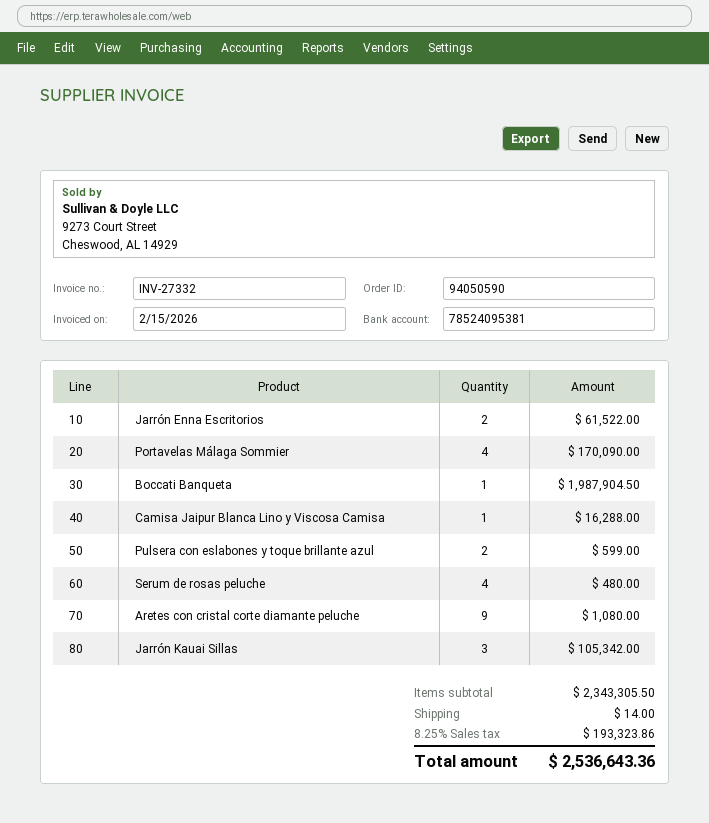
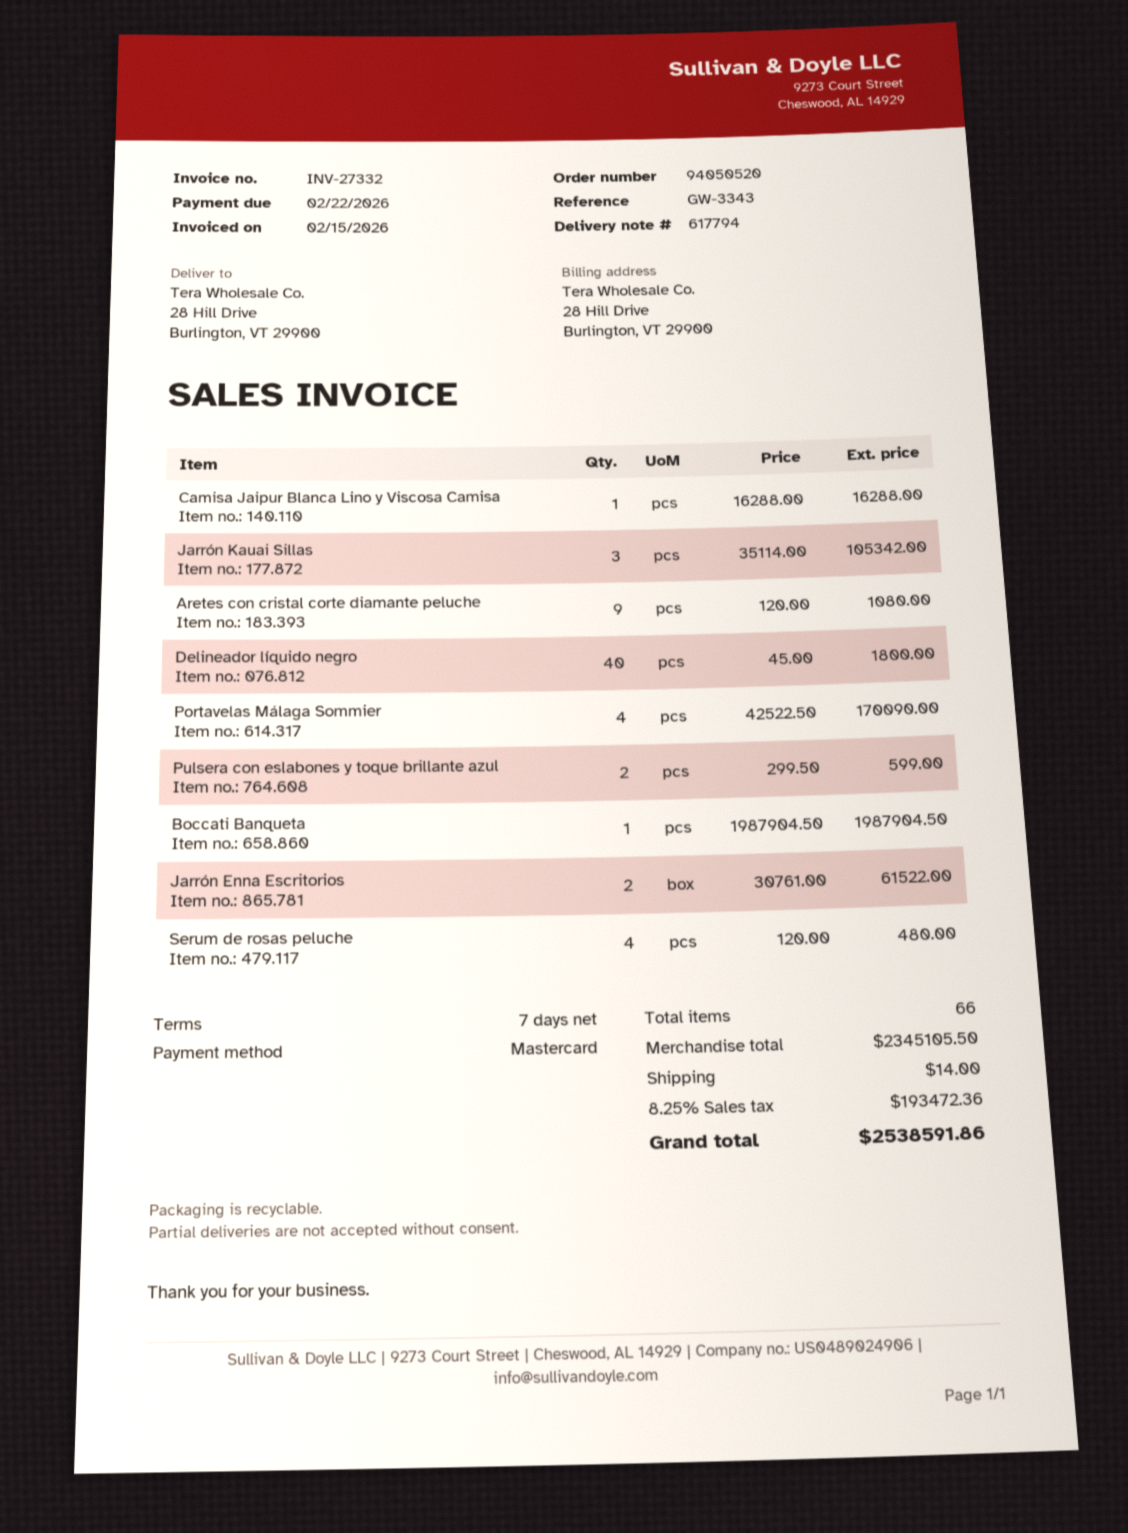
order number: 94050590 -> 94050520
Delineador líquido negro: none -> 40 for 1800.00
subtotal: 2343305.50 -> 2345105.50
tax: 8.25% = 193323.86 -> 8.25% = 193472.36
total: 2536643.36 -> 2538591.86

